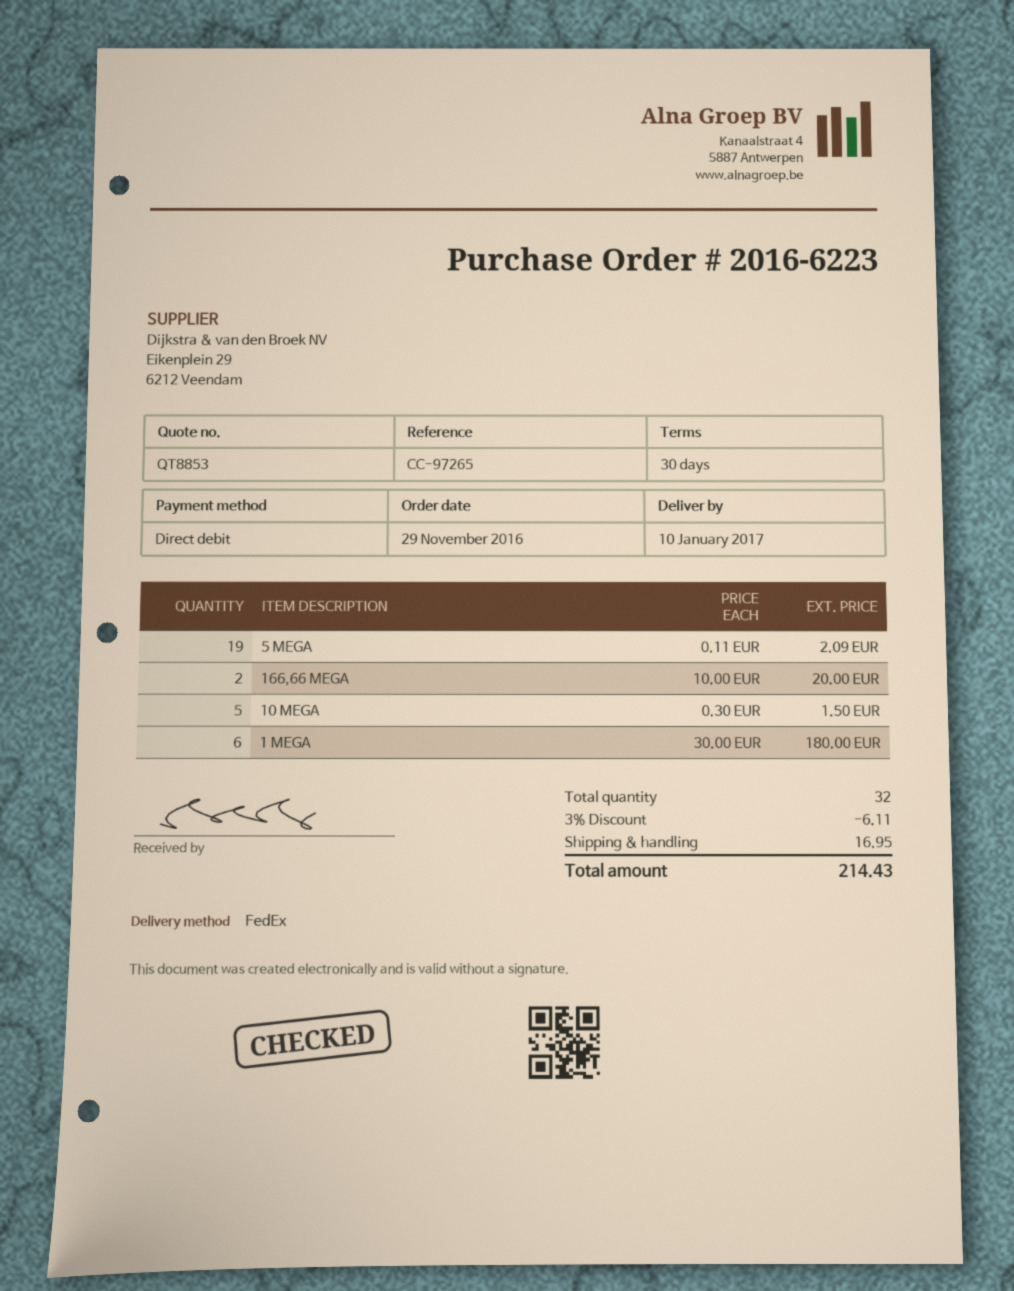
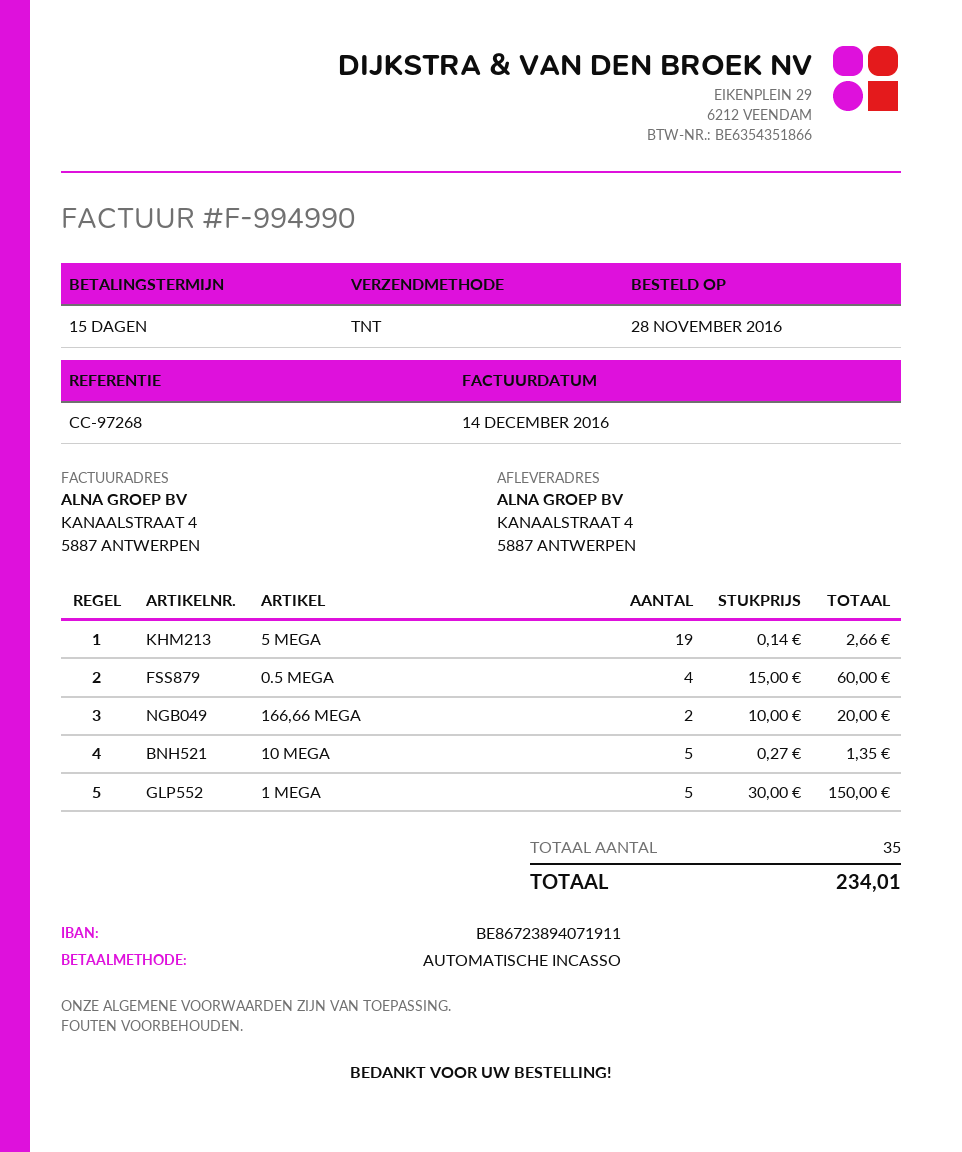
order date: 2016-11-29 -> 2016-11-28
payment terms: 30 days -> 15 days
reference: CC-97265 -> CC-97268
shipping method: FedEx -> TNT
5 MEGA: 19 x 0.11 = 2.09 -> 19 x 0.14 = 2.66
10 MEGA: 5 x 0.30 = 1.50 -> 5 x 0.27 = 1.35
1 MEGA: 6 x 30.00 = 180.00 -> 5 x 30.00 = 150.00
0.5 MEGA: none -> 4 x 15.00 = 60.00
total quantity: 32 -> 35
discount: 3% = 6.11 -> none
shipping: 16.95 -> none
total: 214.43 -> 234.01

